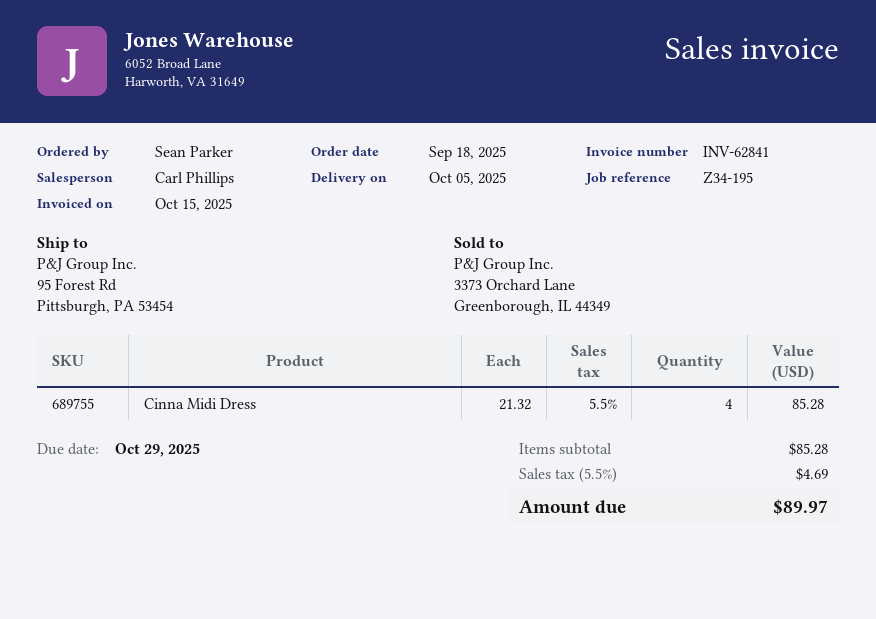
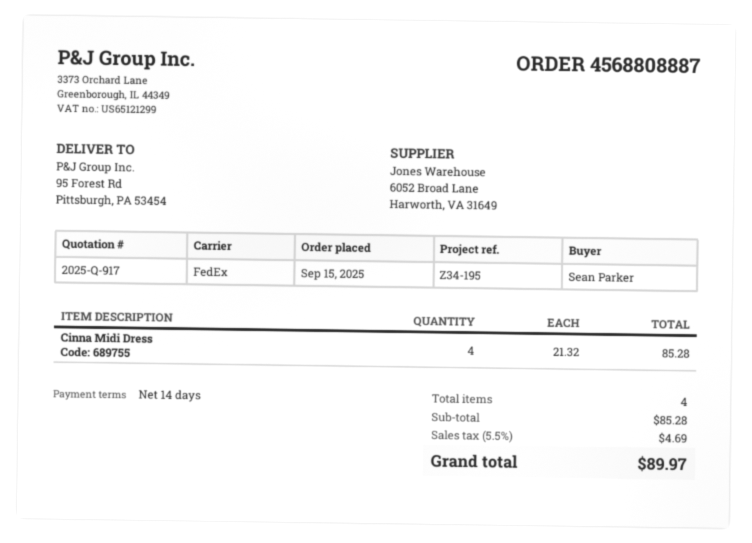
order date: 2025-09-18 -> 2025-09-15

